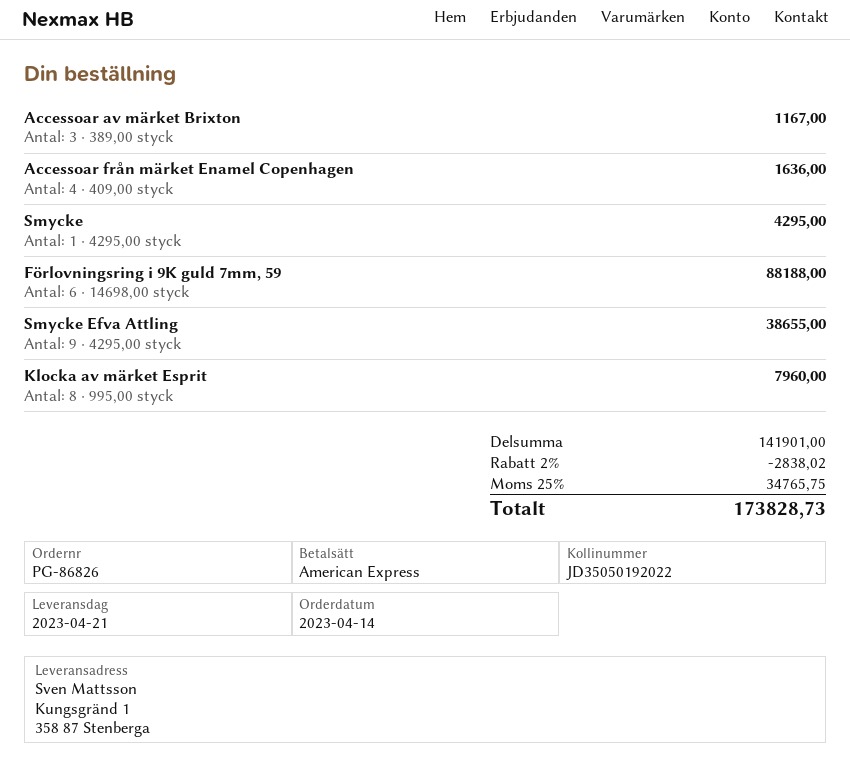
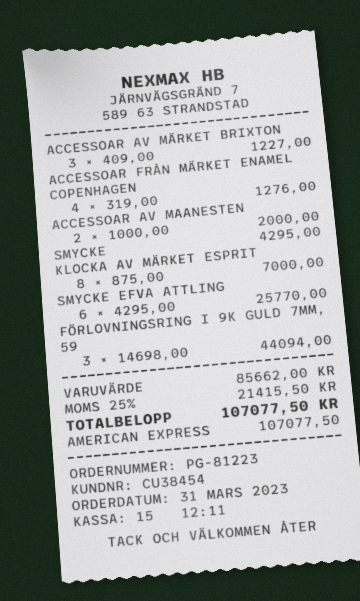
order number: PG-86826 -> PG-81223
order date: 2023-04-14 -> 2023-03-31
Accessoar av märket Brixton: 3 x 389.00 = 1167.00 -> 3 x 409.00 = 1227.00
Accessoar från märket Enamel Copenhagen: 4 x 409.00 = 1636.00 -> 4 x 319.00 = 1276.00
Förlovningsring i 9K guld 7mm, 59: 6 x 14698.00 = 88188.00 -> 3 x 14698.00 = 44094.00
Smycke Efva Attling: 9 x 4295.00 = 38655.00 -> 6 x 4295.00 = 25770.00
Klocka av märket Esprit: 8 x 995.00 = 7960.00 -> 8 x 875.00 = 7000.00
ACCESSOAR AV MAANESTEN: none -> 2 x 1000.00 = 2000.00
subtotal: 141901.00 -> 85662.00
discount: 2% = 2838.02 -> none
tax: 25% = 34765.75 -> 25% = 21415.50
total: 173828.73 -> 107077.50

